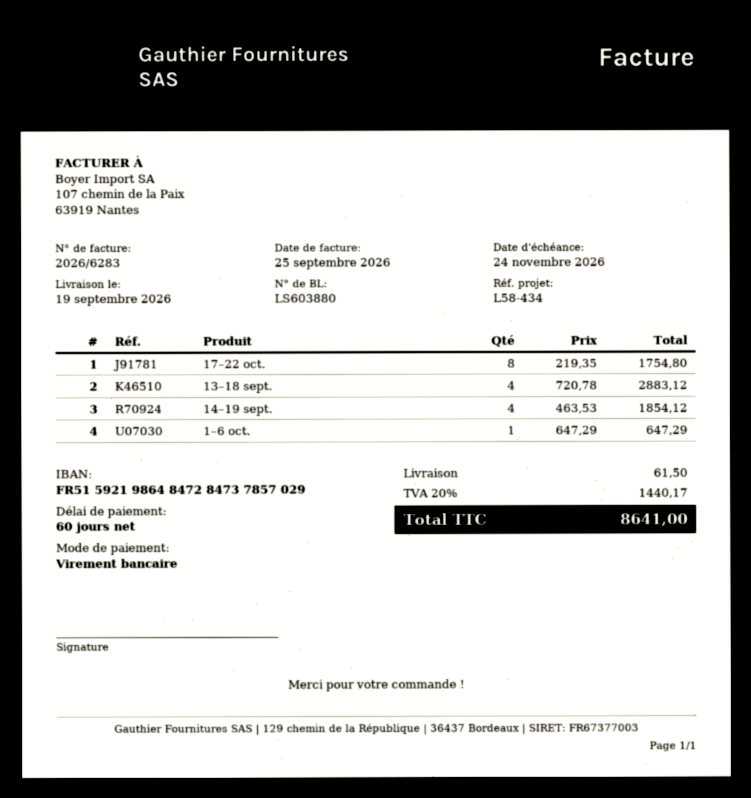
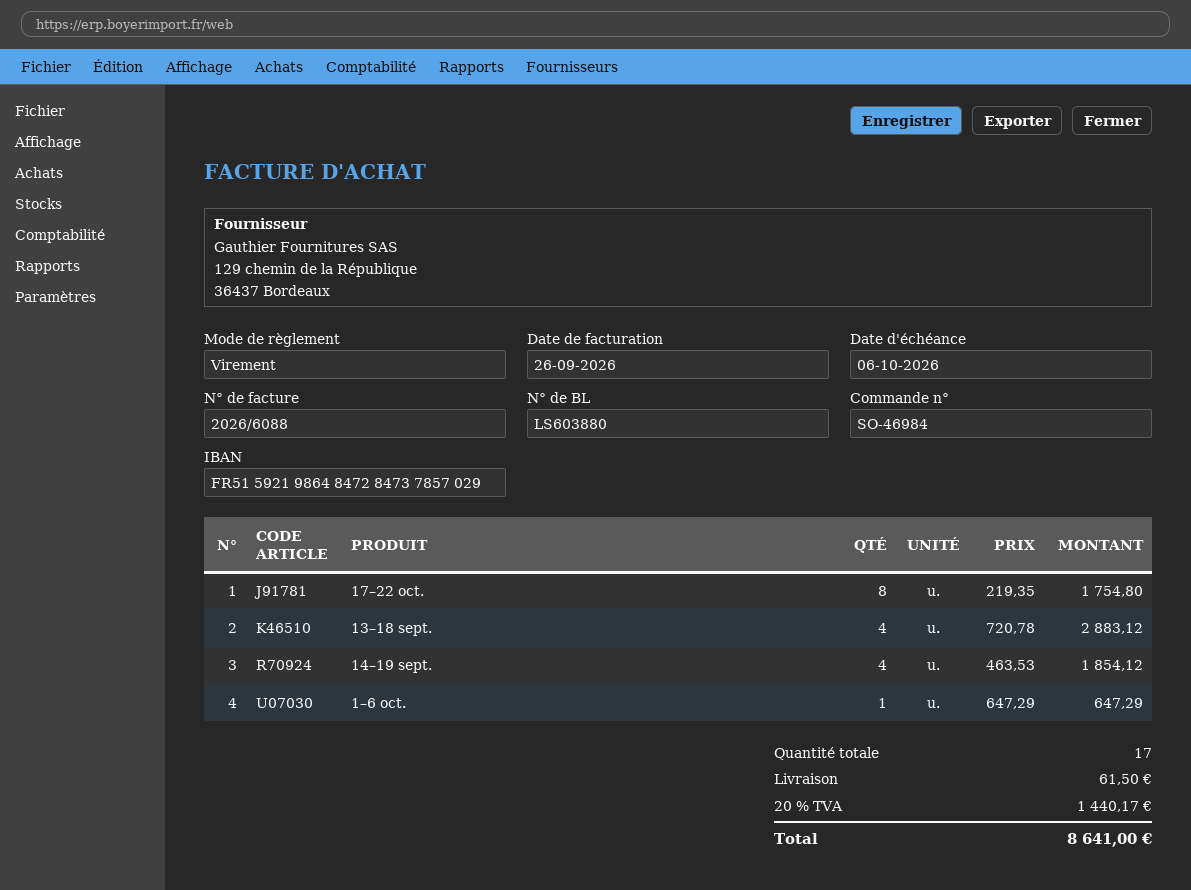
invoice number: 2026/6283 -> 2026/6088
invoice date: 2026-09-25 -> 2026-09-26
due date: 2026-11-24 -> 2026-10-06

